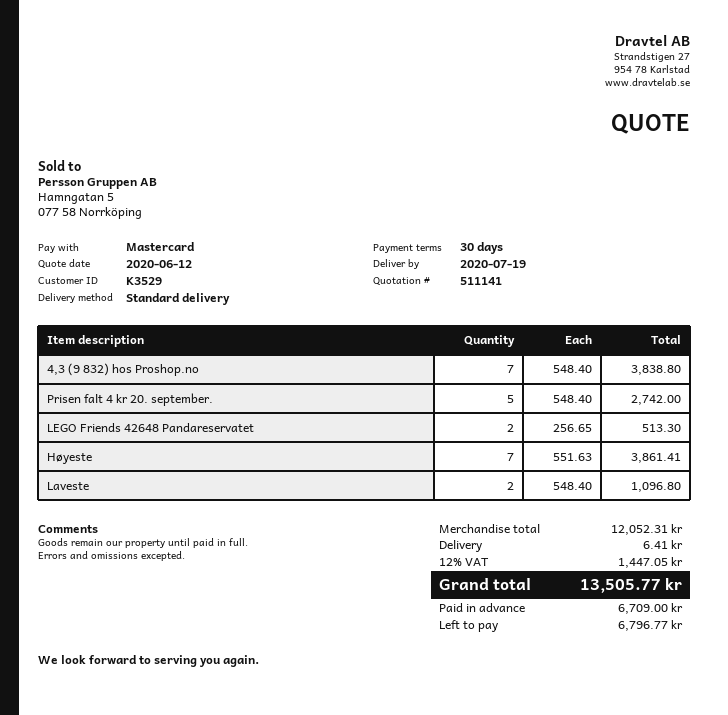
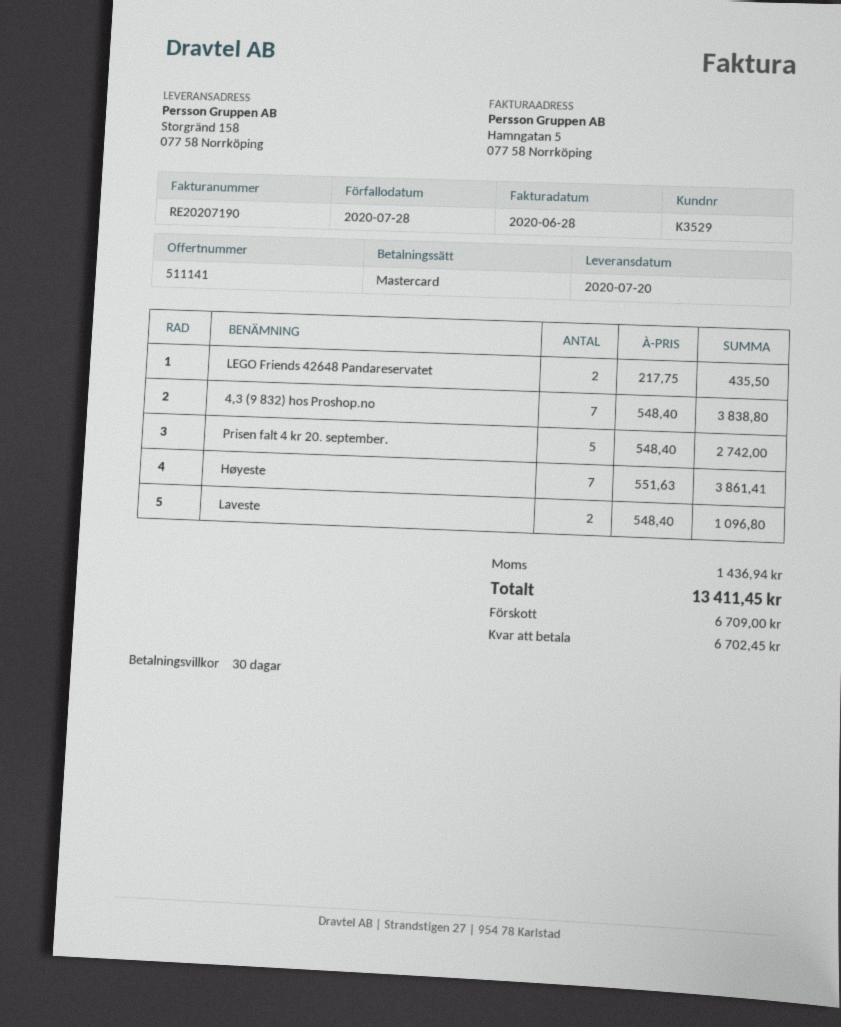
delivery date: 2020-07-19 -> 2020-07-20
LEGO Friends 42648 Pandareservatet: 2 x 256.65 = 513.30 -> 2 x 217.75 = 435.50
shipping: 6.41 -> none
tax: 1447.05 -> 1436.94
total: 13505.77 -> 13411.45
balance: 6796.77 -> 6702.45

